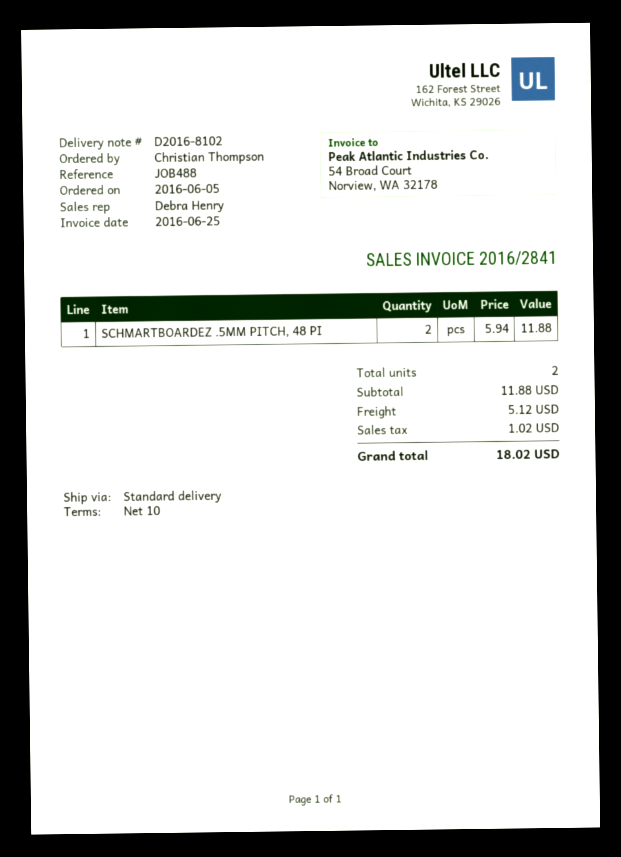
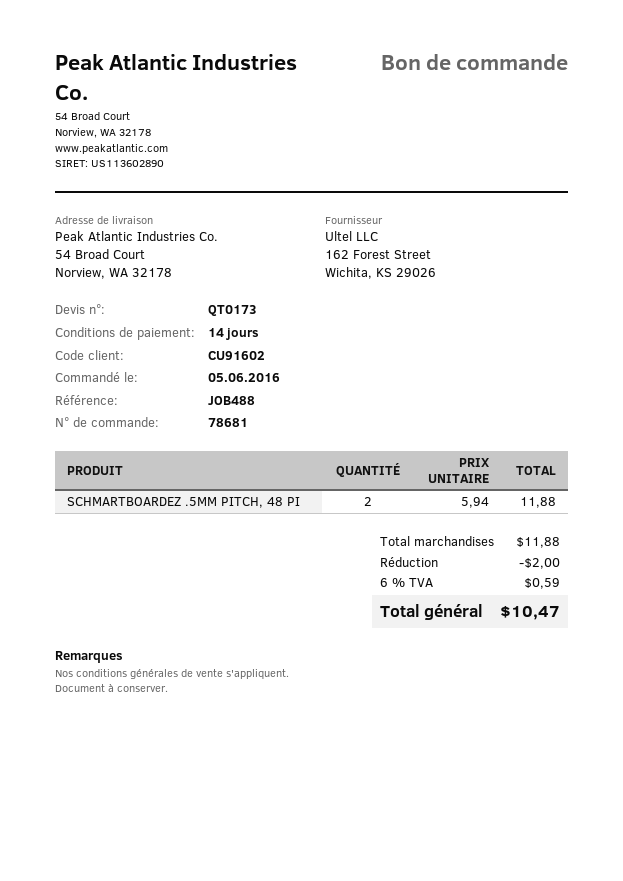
payment terms: 10 days -> 14 days
discount: none -> 2.00
shipping: 5.12 -> none
tax: 1.02 -> 0.59
total: 18.02 -> 10.47

